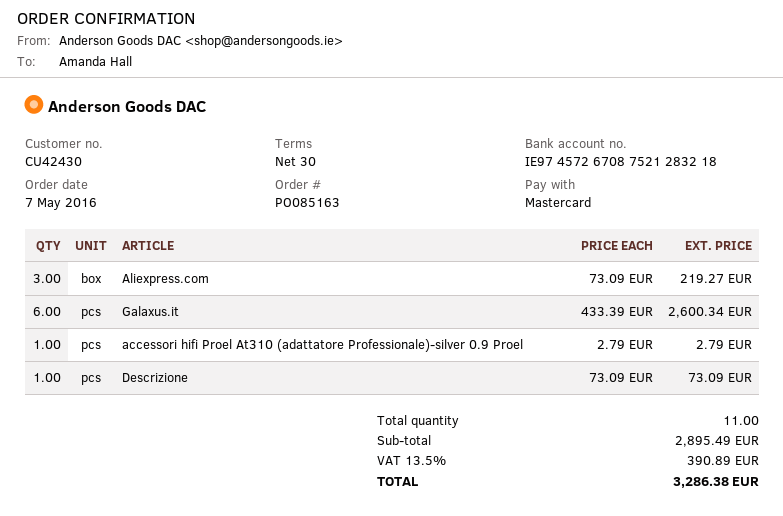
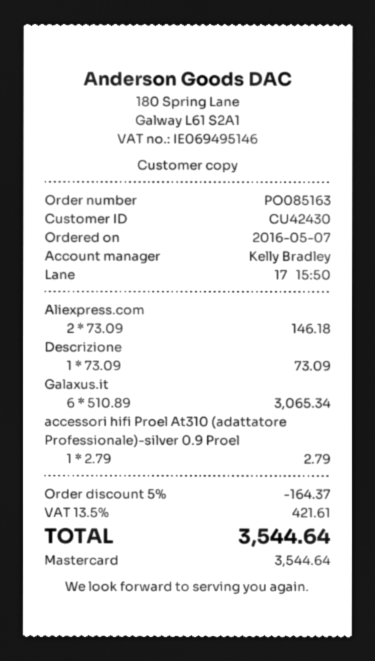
Aliexpress.com: 3 x 73.09 = 219.27 -> 2 x 73.09 = 146.18
Galaxus.it: 6 x 433.39 = 2600.34 -> 6 x 510.89 = 3065.34
discount: none -> 5% = 164.37
tax: 13.5% = 390.89 -> 13.5% = 421.61
total: 3286.38 -> 3544.64

